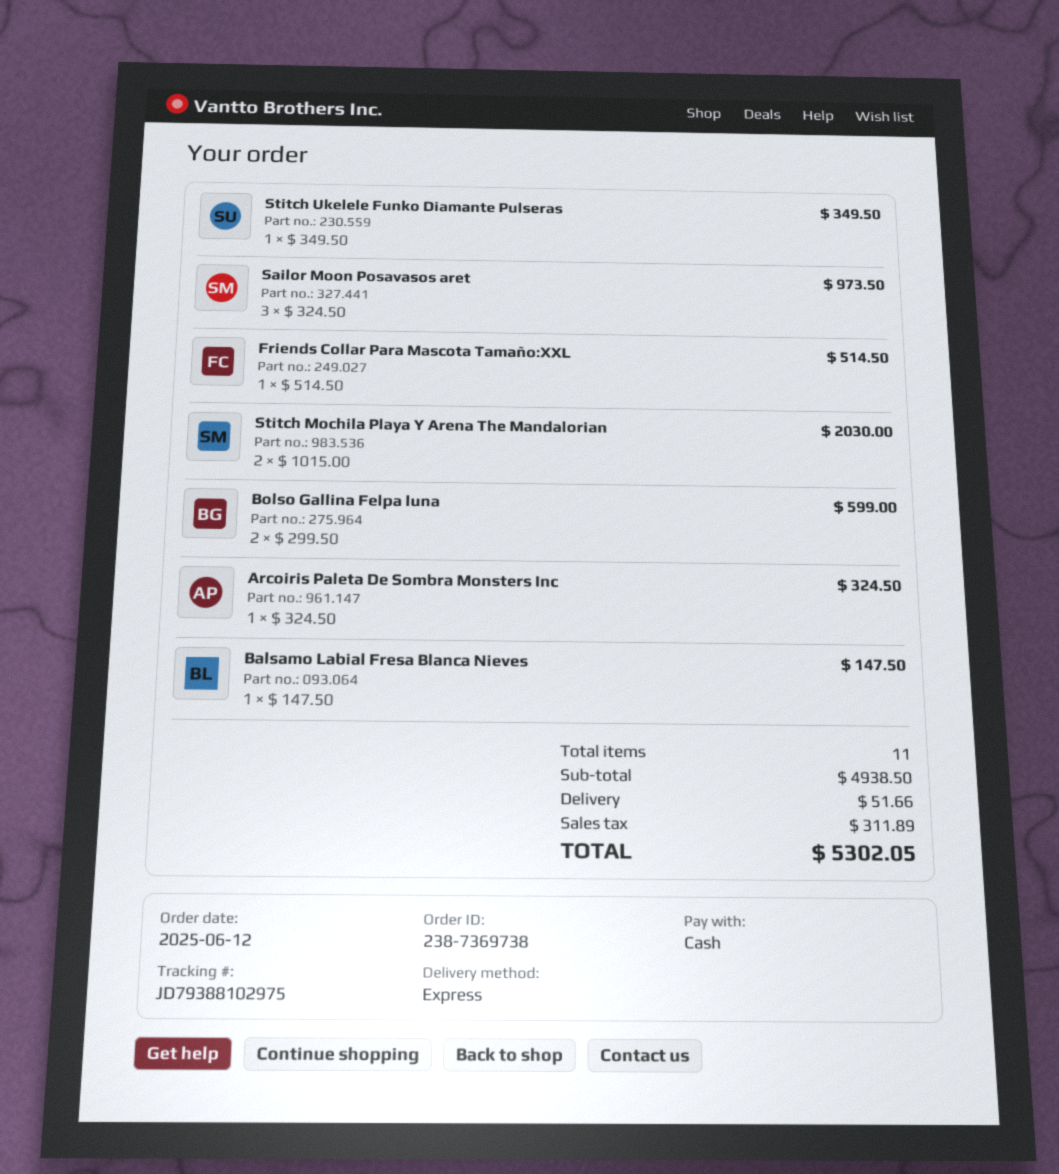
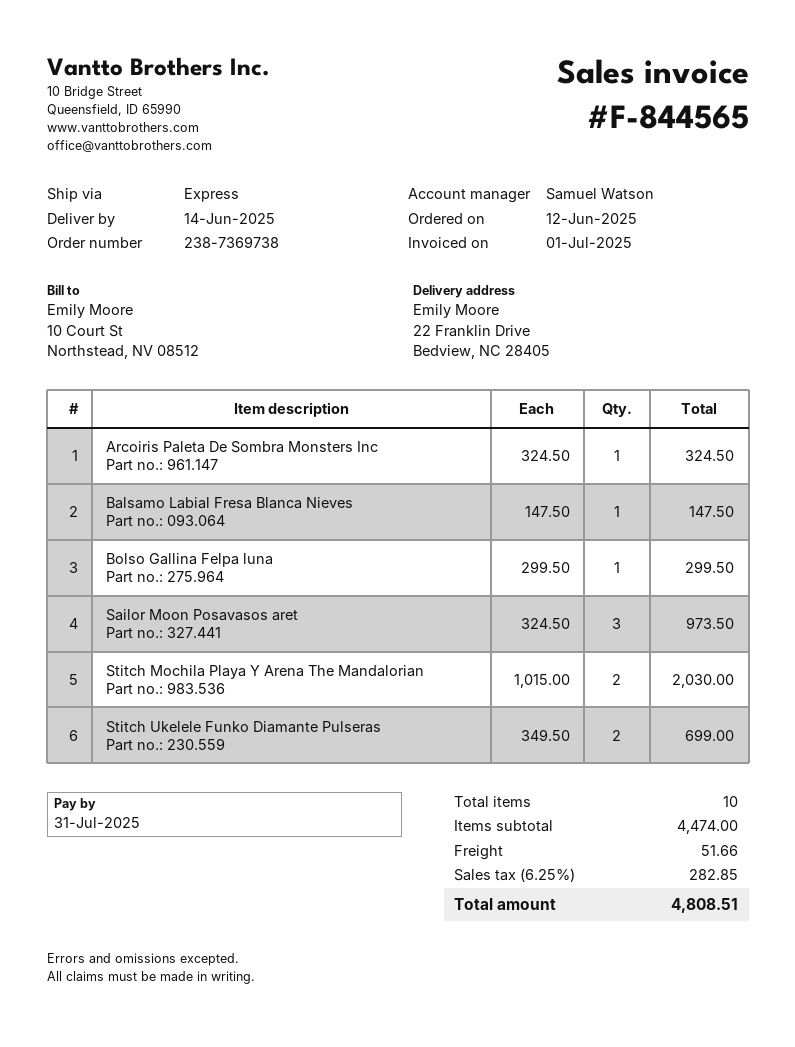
Stitch Ukelele Funko Diamante Pulseras: 1 x 349.50 = 349.50 -> 2 x 349.50 = 699.00
Friends Collar Para Mascota Tamaño:XXL: 1 x 514.50 = 514.50 -> none
Bolso Gallina Felpa luna: 2 x 299.50 = 599.00 -> 1 x 299.50 = 299.50
total quantity: 11 -> 10
subtotal: 4938.50 -> 4474.00
tax: 311.89 -> 282.85
total: 5302.05 -> 4808.51

